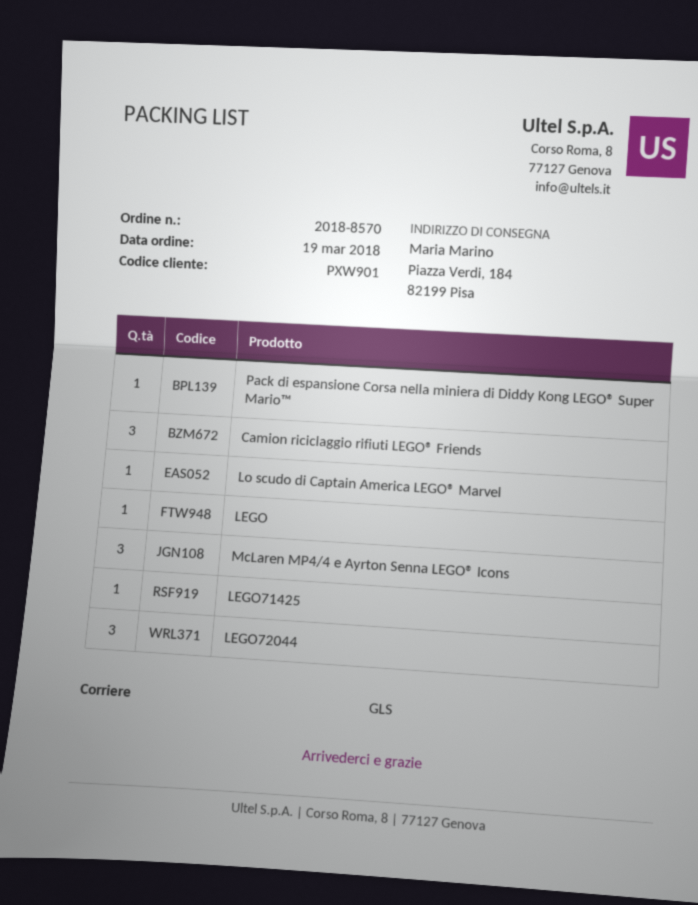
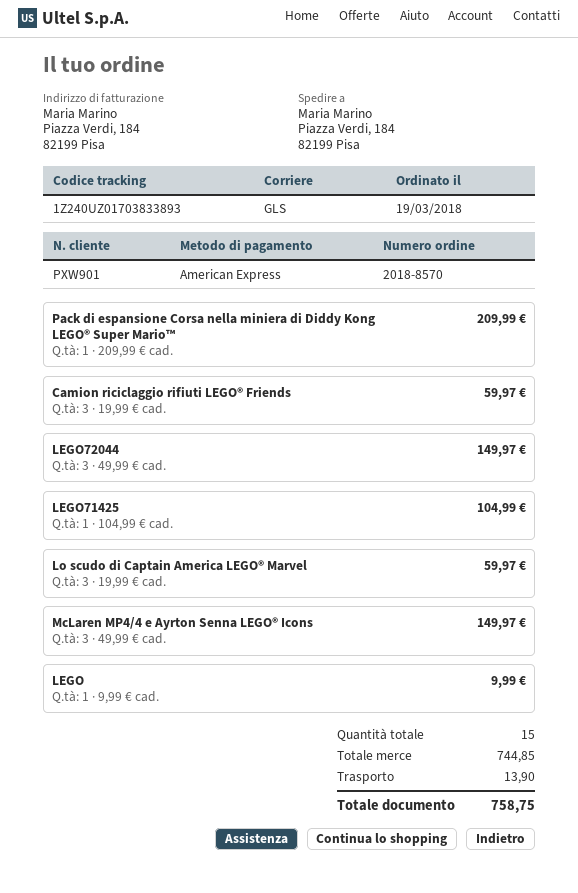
Lo scudo di Captain America LEGO® Marvel: 1 -> 3

